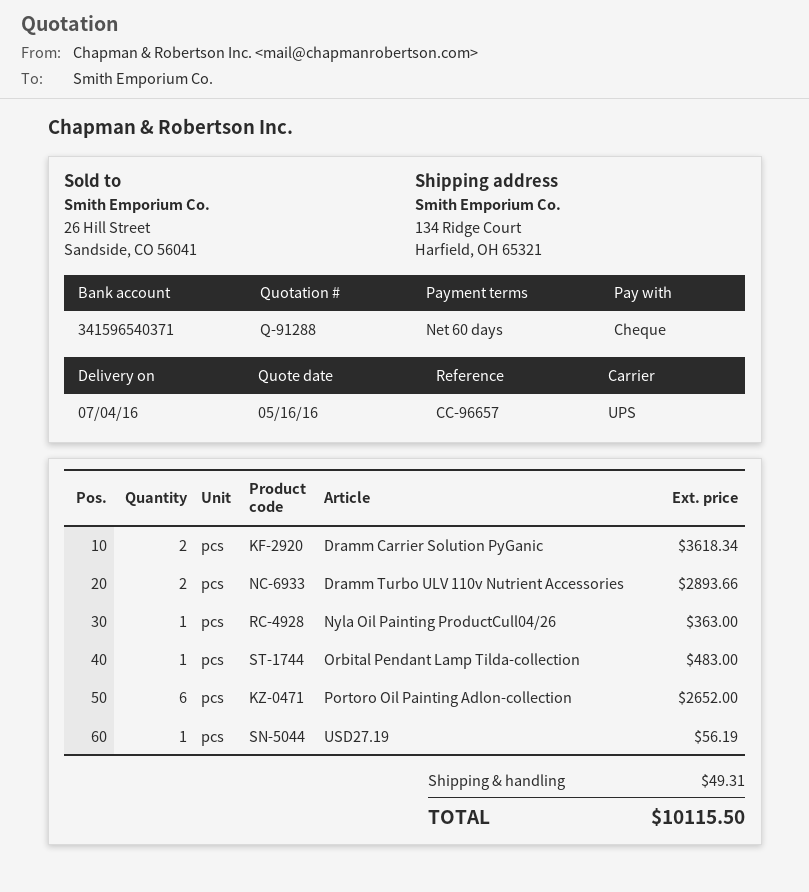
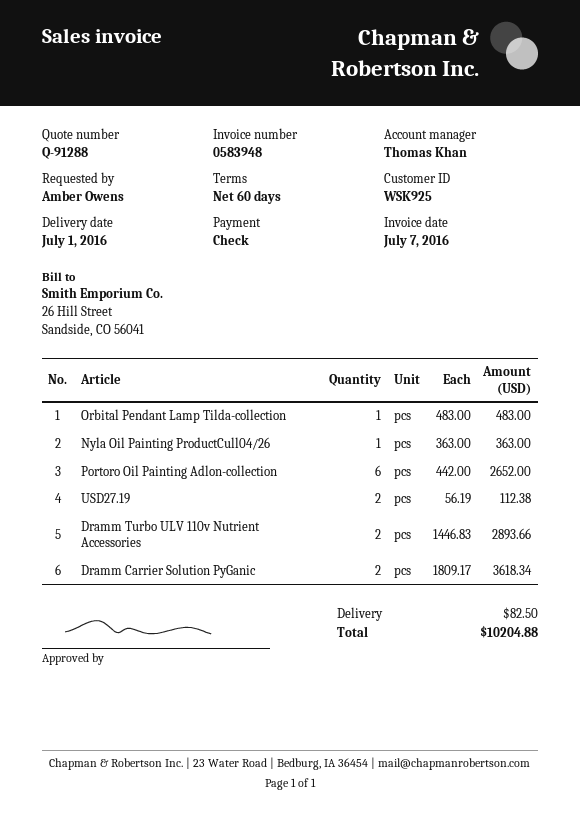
delivery date: 2016-07-04 -> 2016-07-01
USD27.19: 1 for 56.19 -> 2 for 112.38
shipping: 49.31 -> 82.50
total: 10115.50 -> 10204.88

